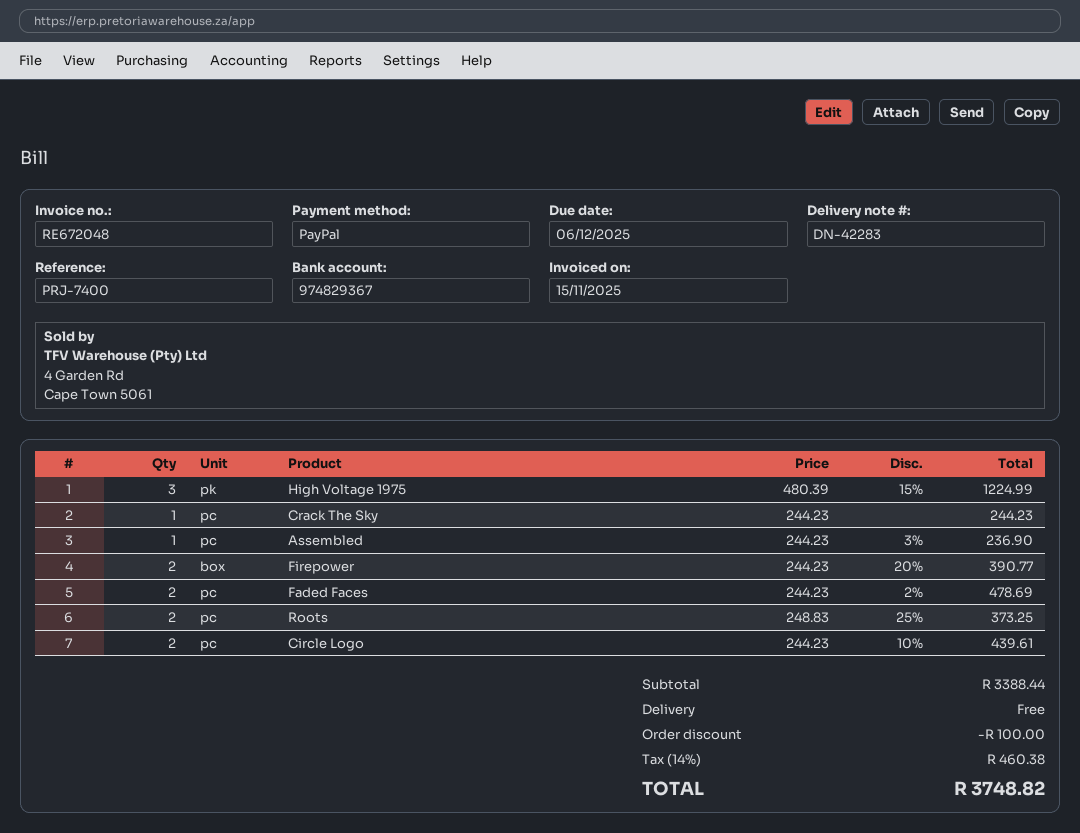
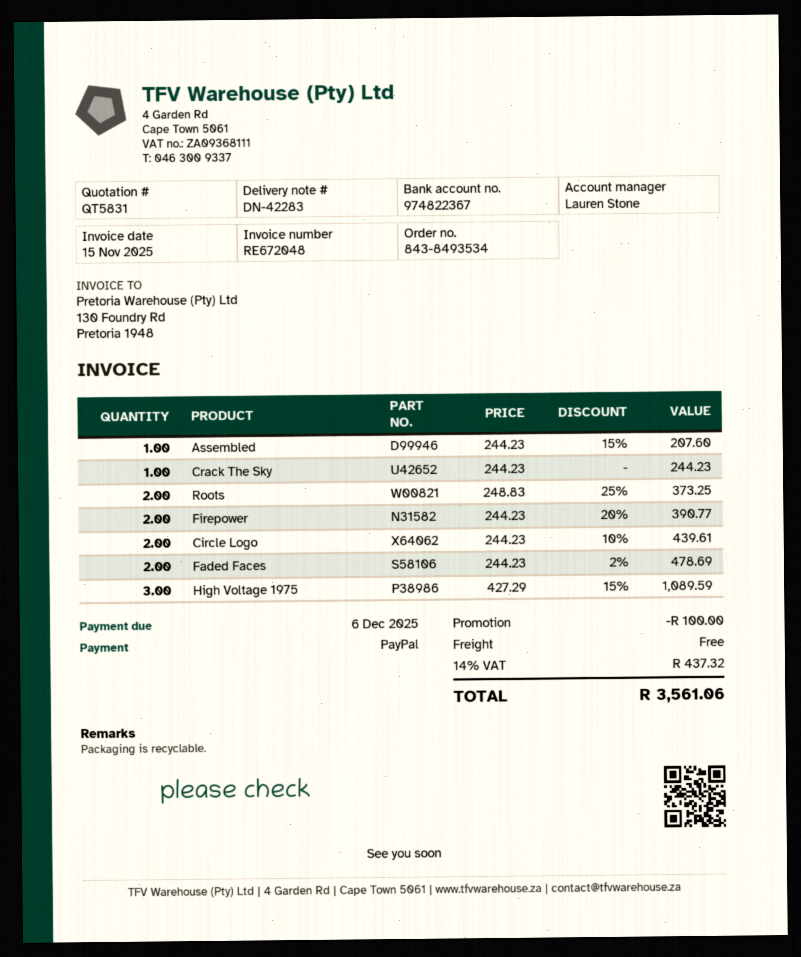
bank account: 974829367 -> 974822367
High Voltage 1975: 3 x 480.39 - 15% = 1224.99 -> 3 x 427.29 - 15% = 1089.59
Assembled: 1 x 244.23 - 3% = 236.90 -> 1 x 244.23 - 15% = 207.60
tax: 14% = 460.38 -> 14% = 437.32
total: 3748.82 -> 3561.06

